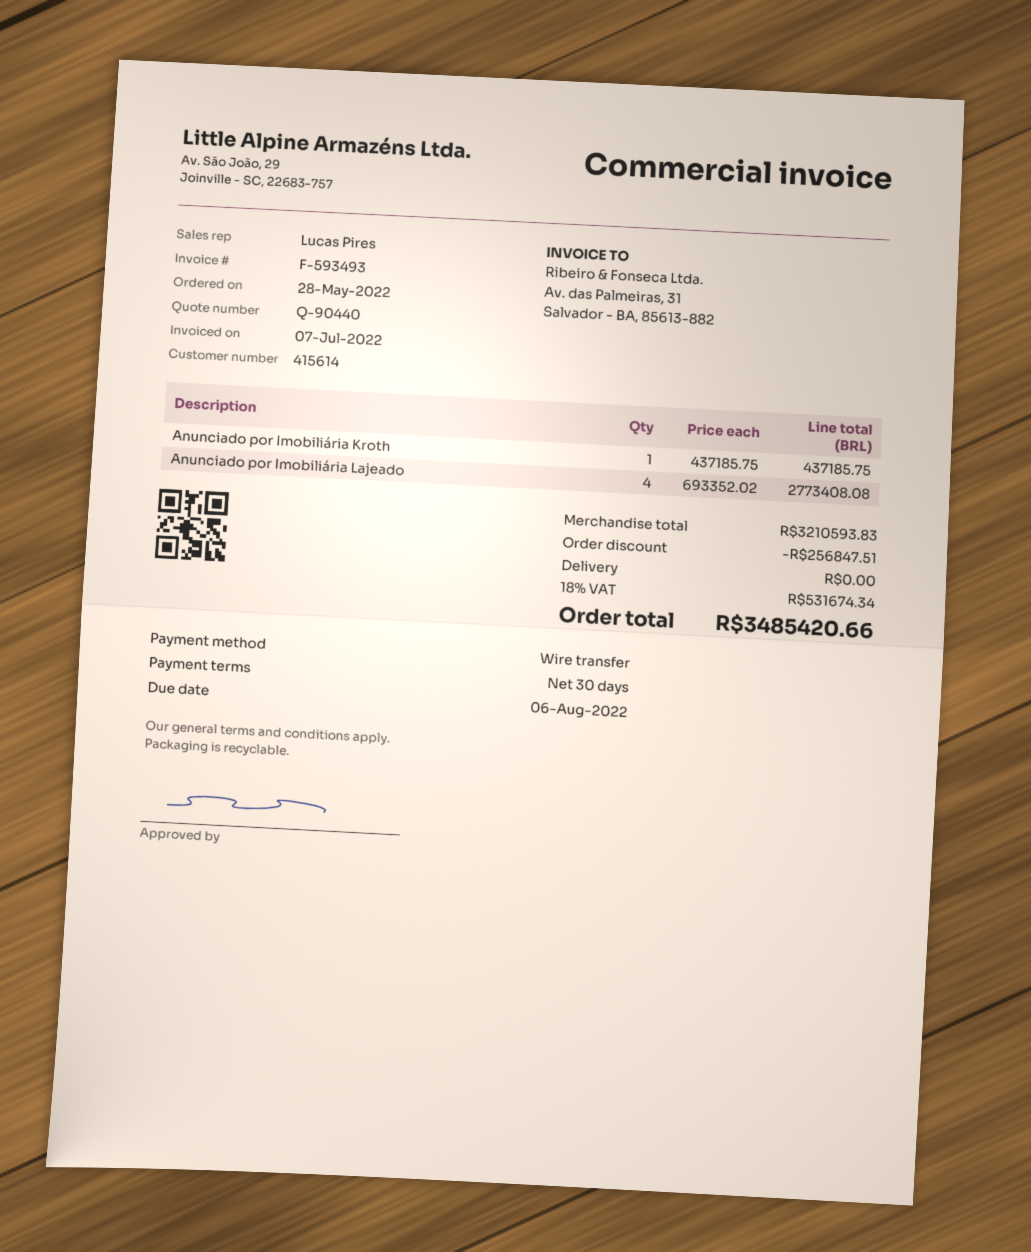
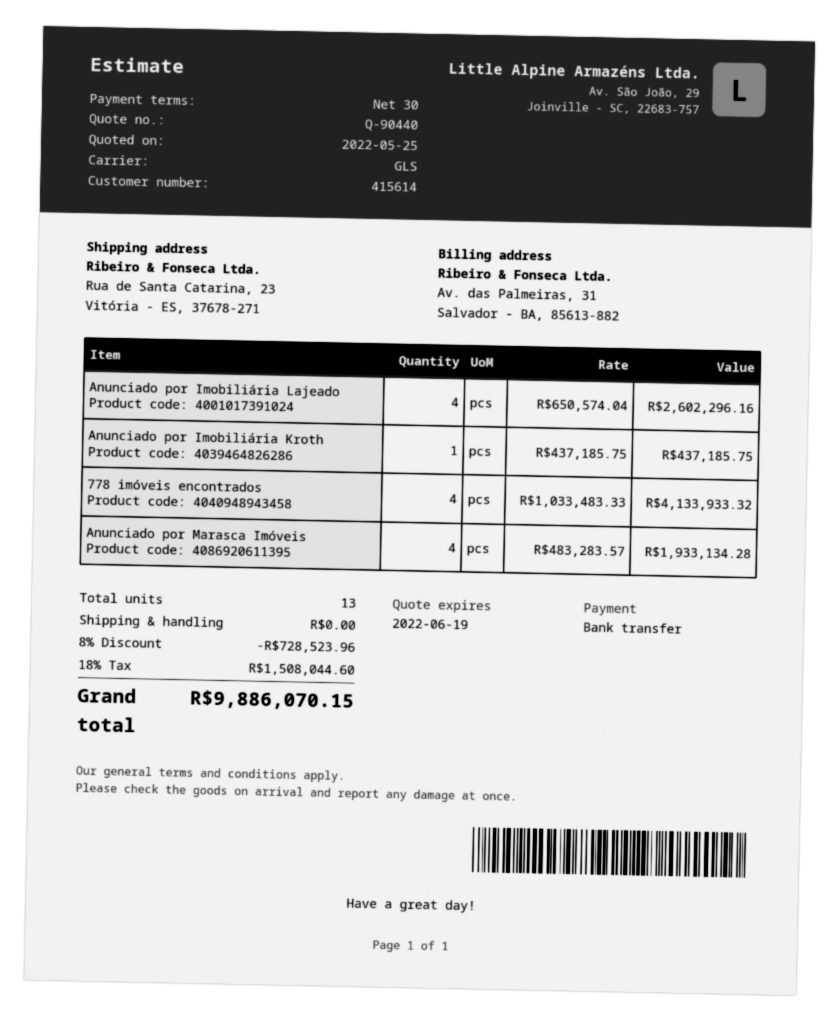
Anunciado por Imobiliária Lajeado: 4 x 693352.02 = 2773408.08 -> 4 x 650574.04 = 2602296.16
778 imóveis encontrados: none -> 4 x 1033483.33 = 4133933.32
Anunciado por Marasca Imóveis: none -> 4 x 483283.57 = 1933134.28
discount: 256847.51 -> 728523.96
tax: 18% = 531674.34 -> 18% = 1508044.60
total: 3485420.66 -> 9886070.15

